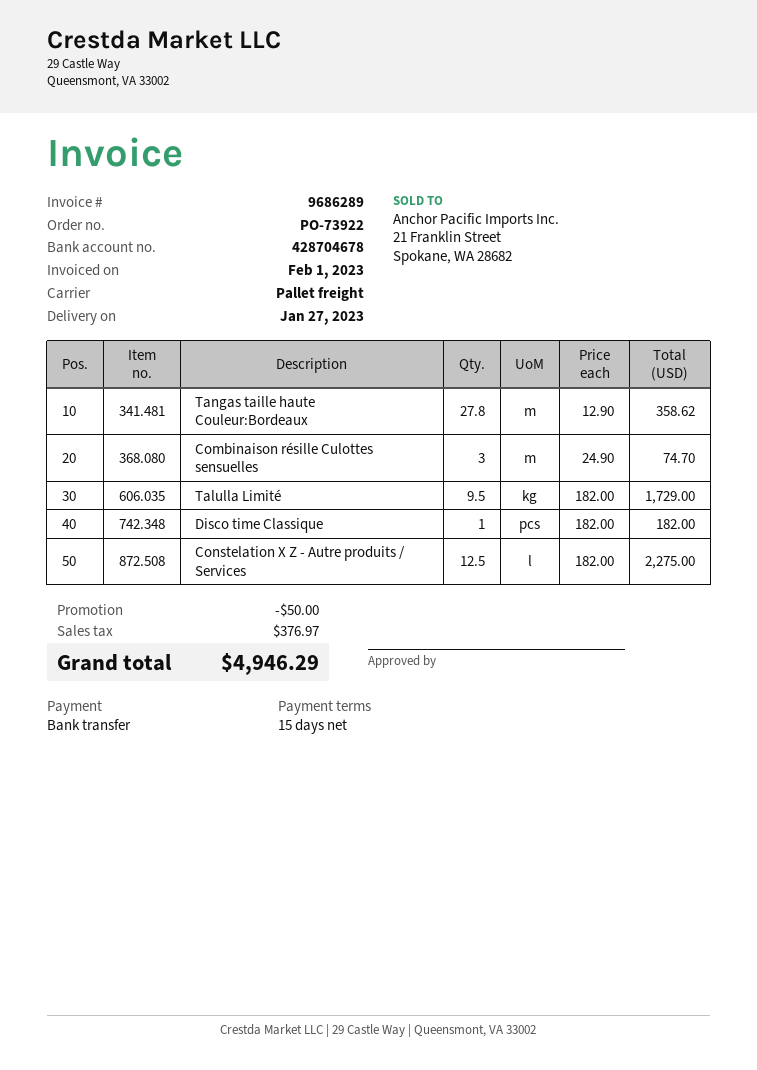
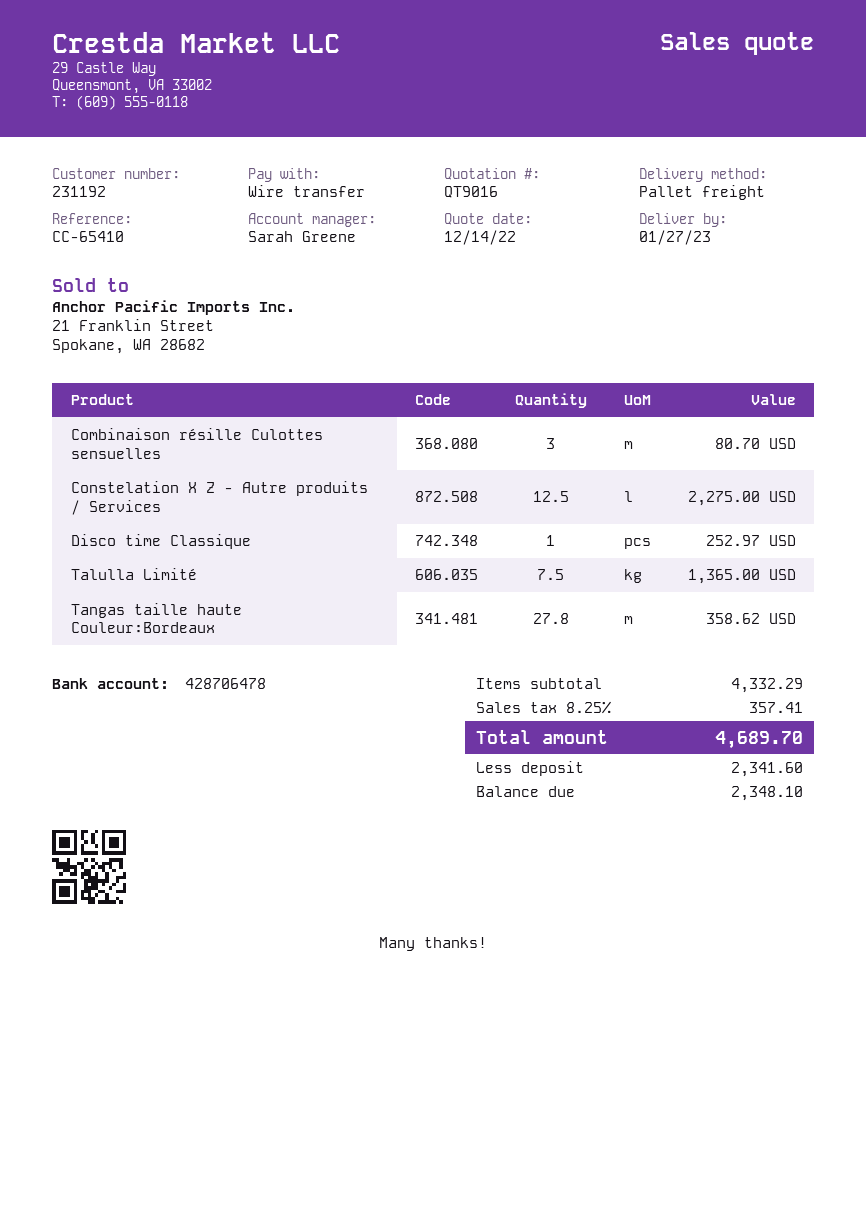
bank account: 428704678 -> 428706478
Combinaison résille Culottes sensuelles: 3 for 74.70 -> 3 for 80.70
Talulla Limité: 9.5 for 1729.00 -> 7.5 for 1365.00
Disco time Classique: 1 for 182.00 -> 1 for 252.97
discount: 50.00 -> none
tax: 376.97 -> 357.41
total: 4946.29 -> 4689.70

